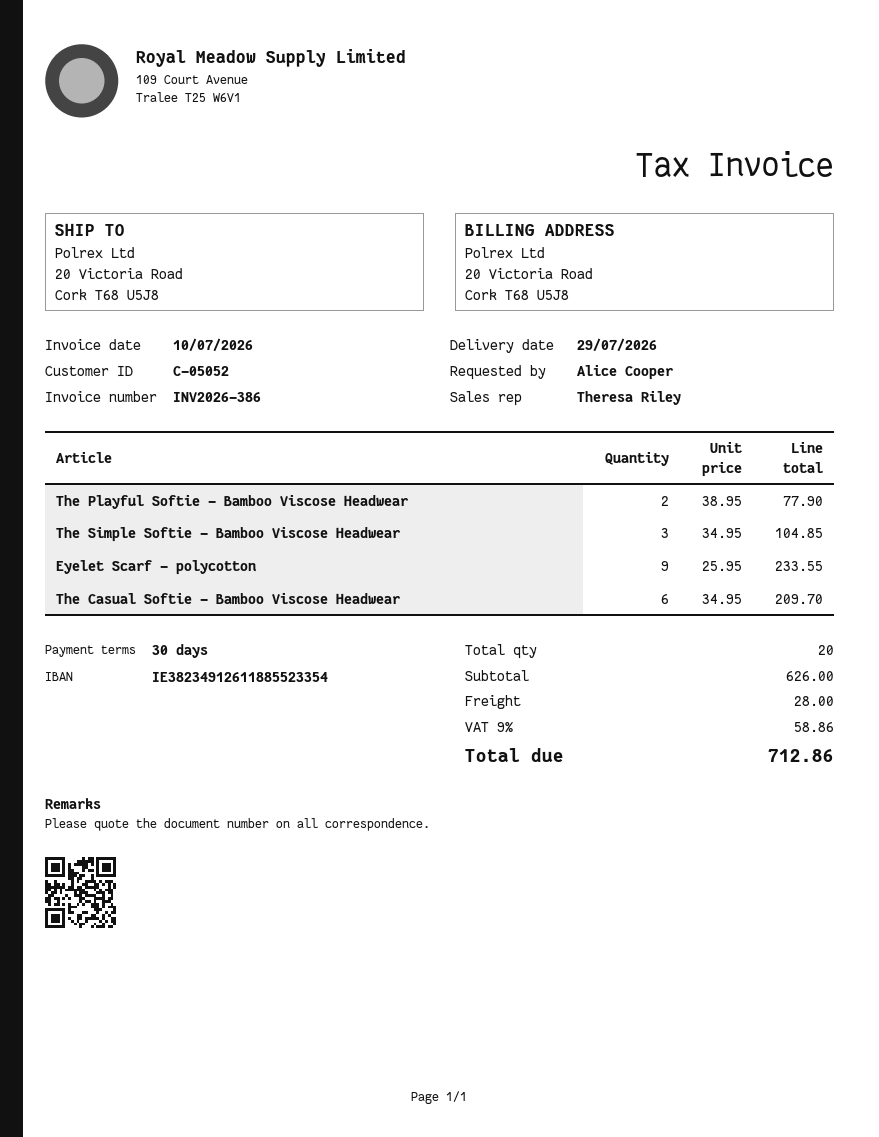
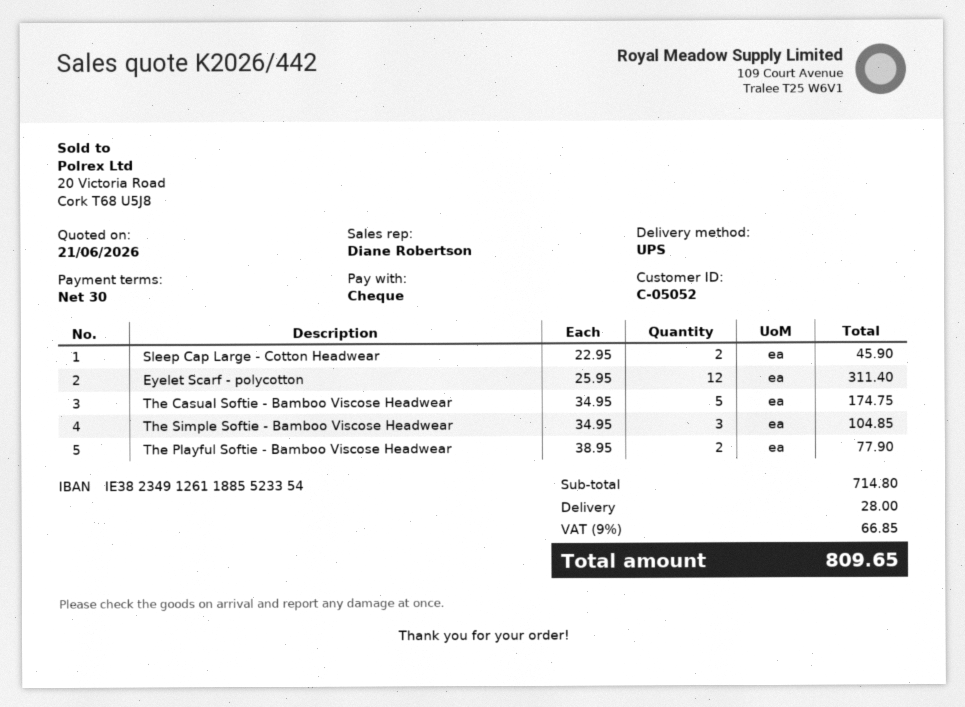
sales rep: Theresa Riley -> Diane Robertson
Eyelet Scarf - polycotton: 9 x 25.95 = 233.55 -> 12 x 25.95 = 311.40
The Casual Softie - Bamboo Viscose Headwear: 6 x 34.95 = 209.70 -> 5 x 34.95 = 174.75
Sleep Cap Large - Cotton Headwear: none -> 2 x 22.95 = 45.90
subtotal: 626.00 -> 714.80
tax: 9% = 58.86 -> 9% = 66.85
total: 712.86 -> 809.65

